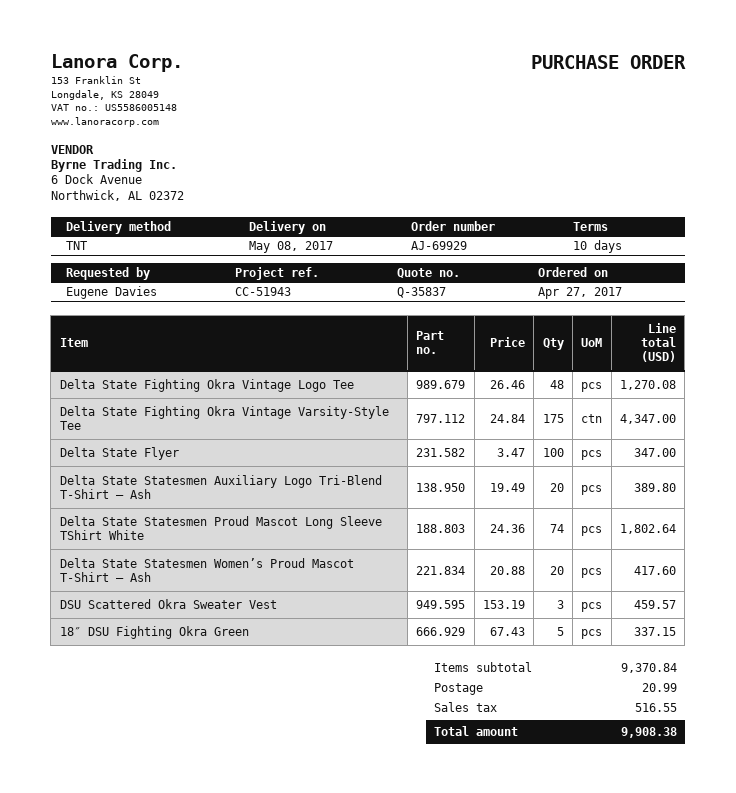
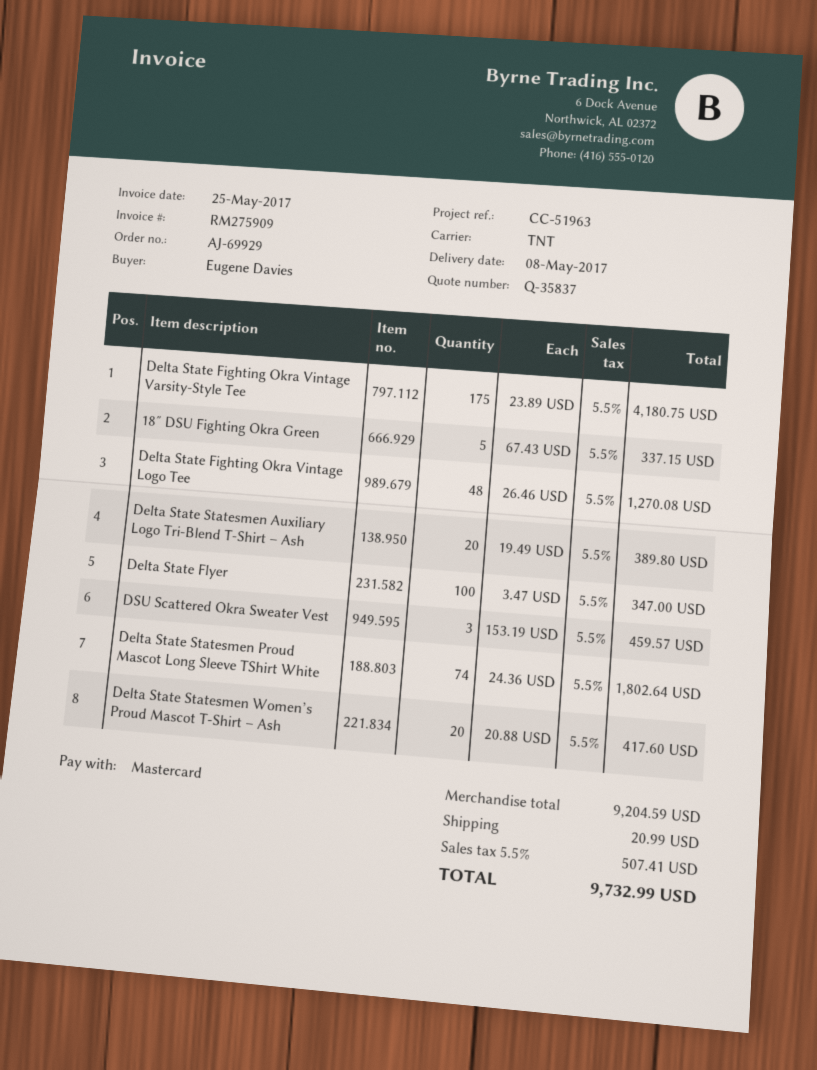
reference: CC-51943 -> CC-51963
Delta State Fighting Okra Vintage Varsity-Style Tee: 175 x 24.84 = 4347.00 -> 175 x 23.89 = 4180.75
subtotal: 9370.84 -> 9204.59
tax: 516.55 -> 507.41
total: 9908.38 -> 9732.99

